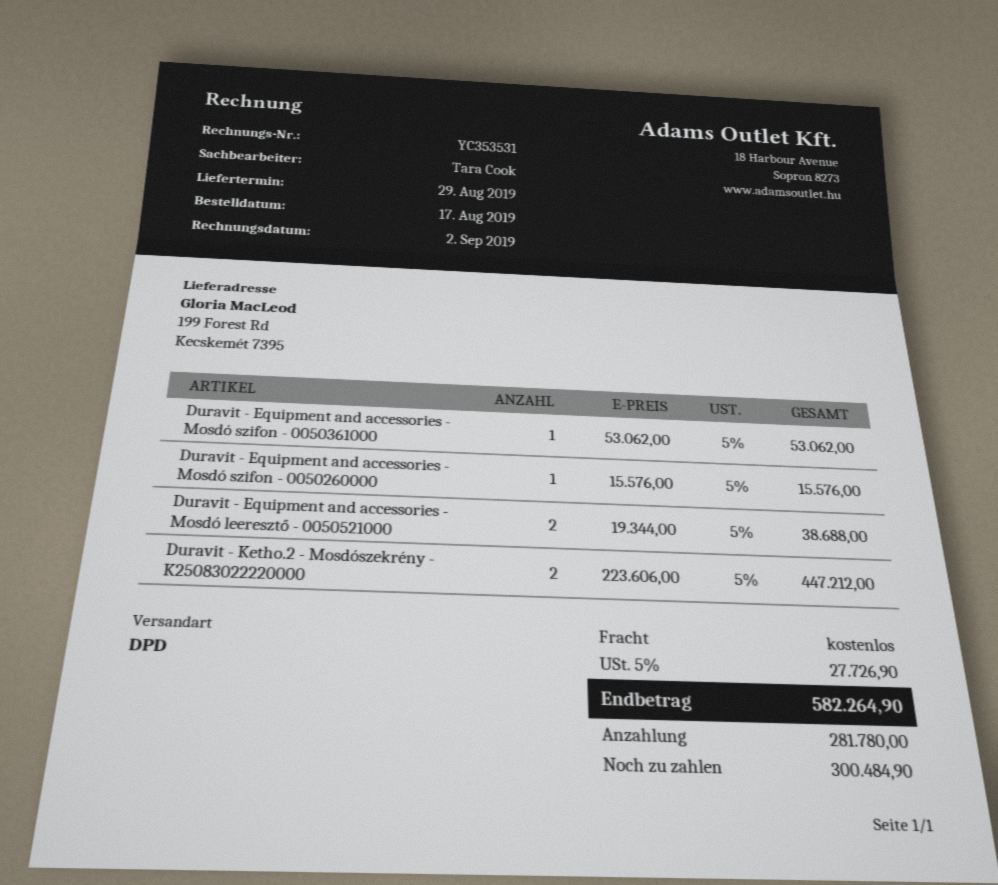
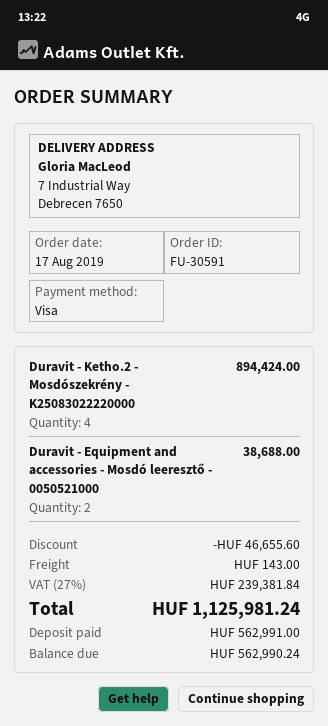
ship to: 199 Forest Rd, Kecskemét 7395 -> 7 Industrial Way, Debrecen 7650
Duravit - Equipment and accessories - Mosdó szifon - 0050361000: 1 for 53062.00 -> none
Duravit - Equipment and accessories - Mosdó szifon - 0050260000: 1 for 15576.00 -> none
Duravit - Ketho.2 - Mosdószekrény - K25083022220000: 2 for 447212.00 -> 4 for 894424.00
discount: none -> 46655.60
shipping: 0.00 -> 143.00
tax: 5% = 27726.90 -> 27% = 239381.84
total: 582264.90 -> 1125981.24
deposit: 281780.00 -> 562991.00
balance: 300484.90 -> 562990.24

